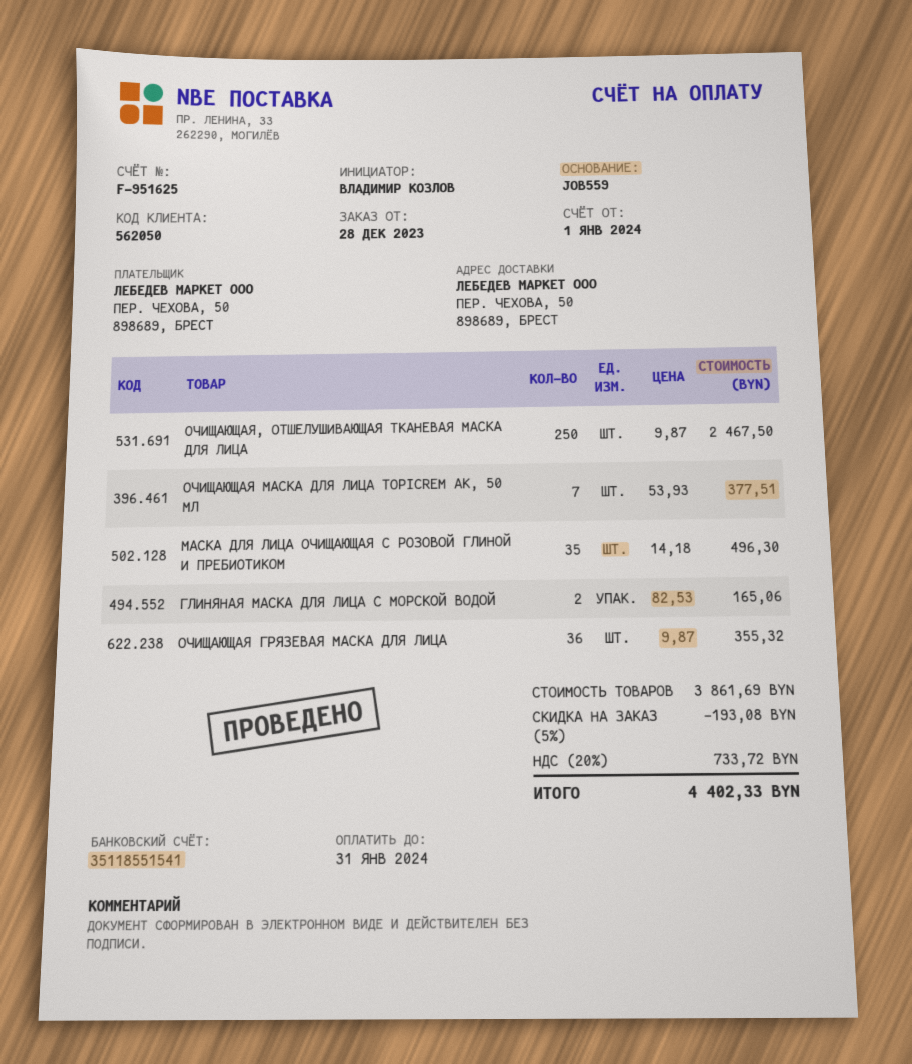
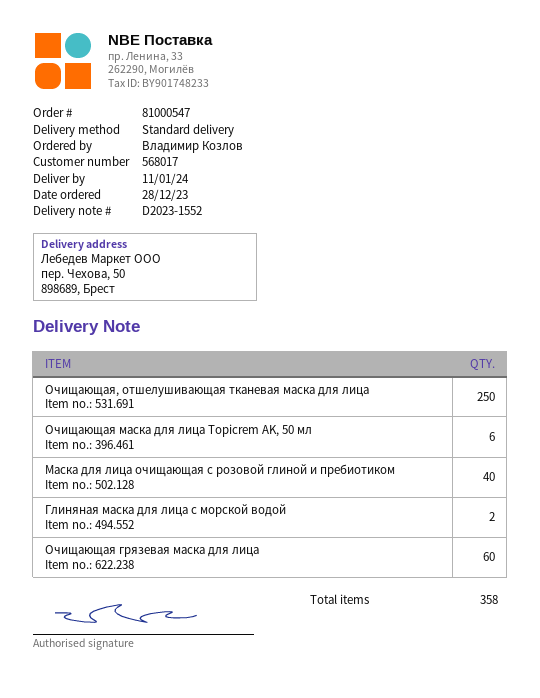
customer number: 562050 -> 568017
ОЧИЩАЮЩАЯ МАСКА ДЛЯ ЛИЦА TOPICREM AK, 50 МЛ: 7 -> 6
МАСКА ДЛЯ ЛИЦА ОЧИЩАЮЩАЯ С РОЗОВОЙ ГЛИНОЙ И ПРЕБИОТИКОМ: 35 -> 40
ОЧИЩАЮЩАЯ ГРЯЗЕВАЯ МАСКА ДЛЯ ЛИЦА: 36 -> 60

